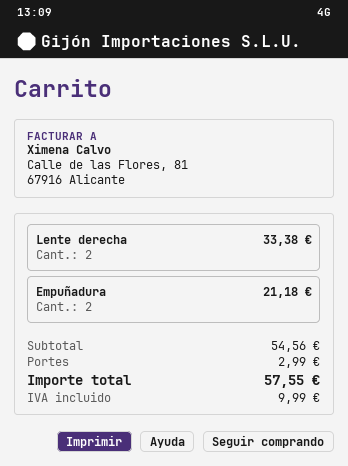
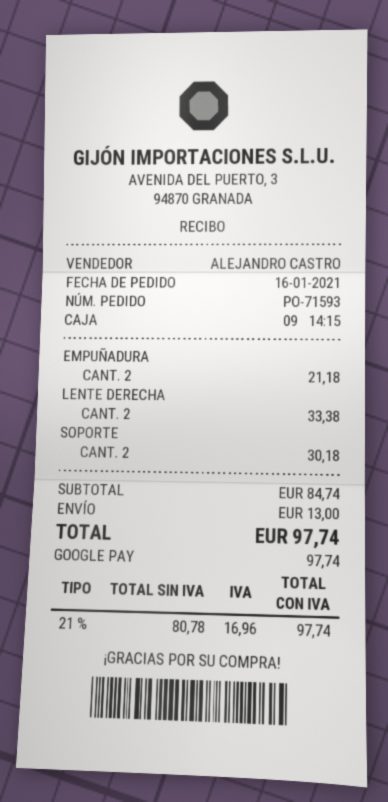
SOPORTE: none -> 2 for 30.18
subtotal: 54.56 -> 84.74
shipping: 2.99 -> 13.00
tax: 9.99 -> 16.96
total: 57.55 -> 97.74

